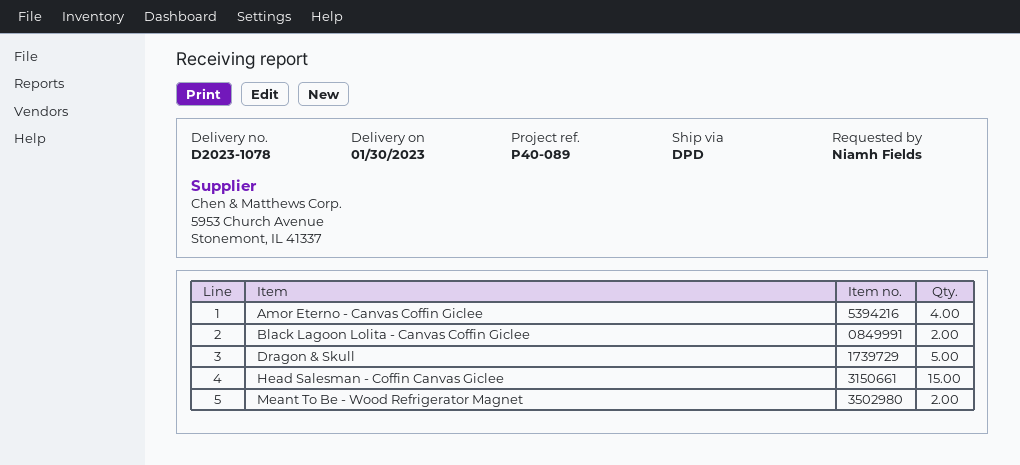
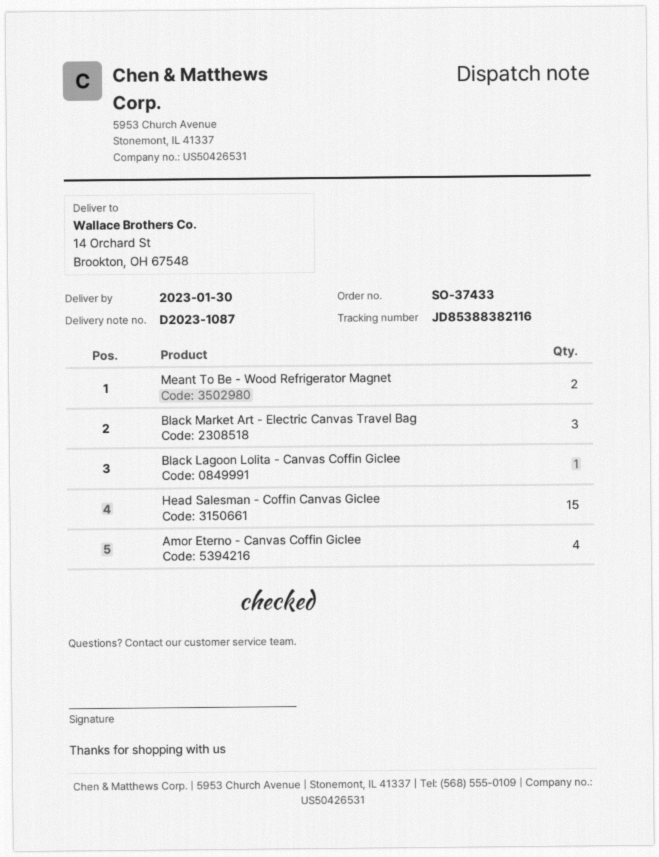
delivery note number: D2023-1078 -> D2023-1087
Black Lagoon Lolita - Canvas Coffin Giclee: 2 -> 1
Dragon & Skull: 5 -> none
Black Market Art - Electric Canvas Travel Bag: none -> 3

